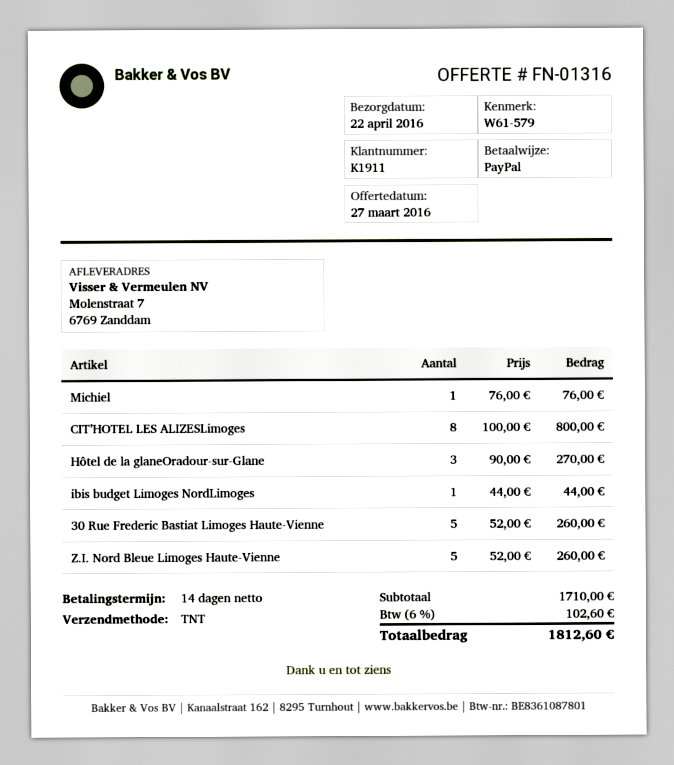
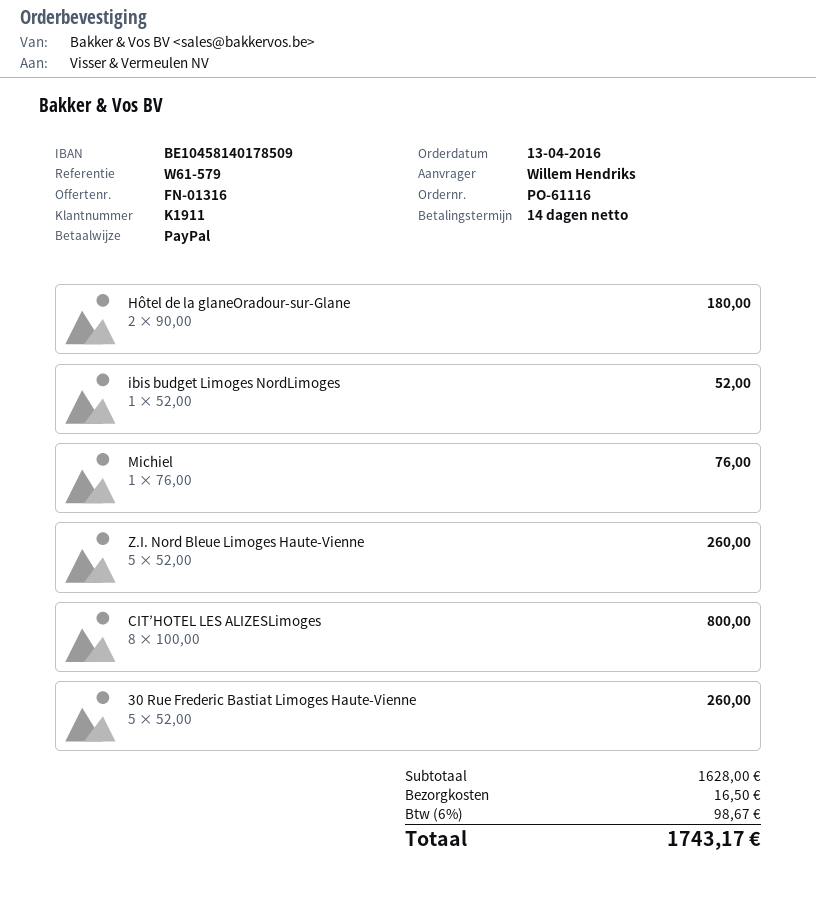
Hôtel de la glaneOradour-sur-Glane: 3 x 90.00 = 270.00 -> 2 x 90.00 = 180.00
ibis budget Limoges NordLimoges: 1 x 44.00 = 44.00 -> 1 x 52.00 = 52.00
subtotal: 1710.00 -> 1628.00
shipping: none -> 16.50
tax: 6% = 102.60 -> 6% = 98.67
total: 1812.60 -> 1743.17

